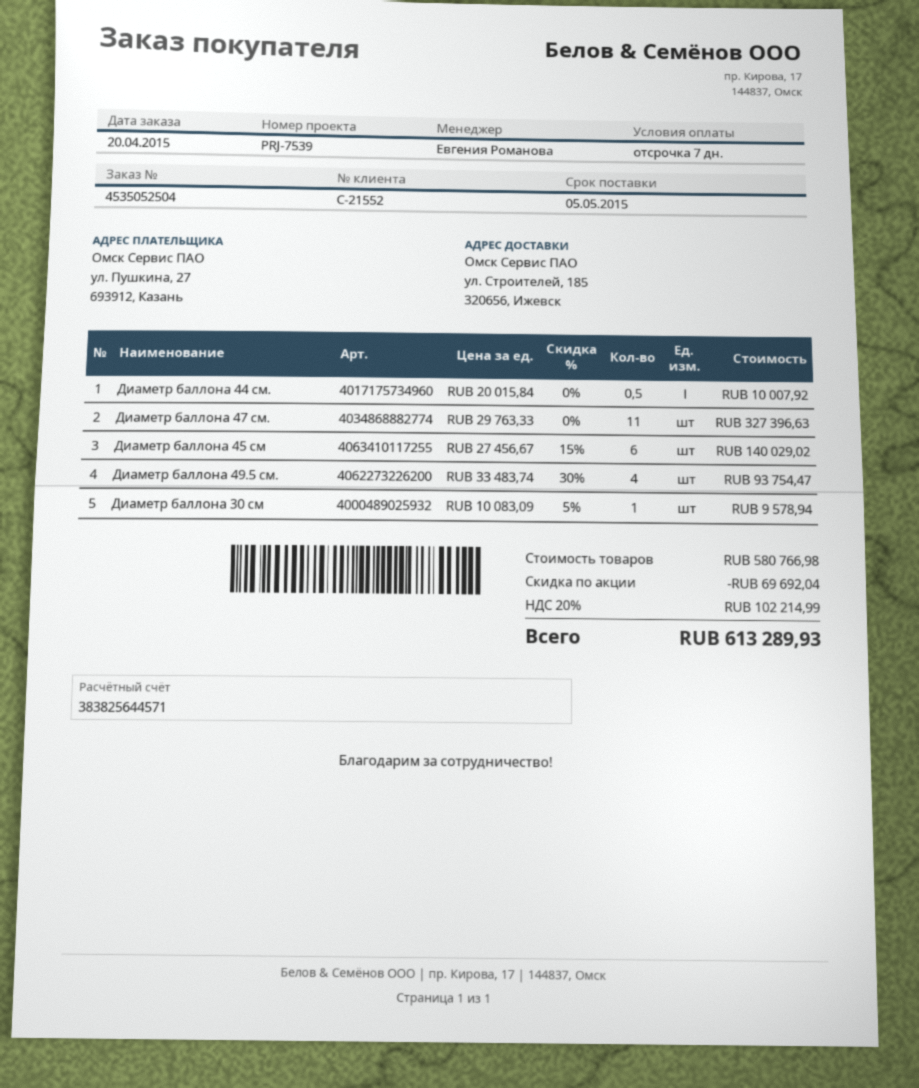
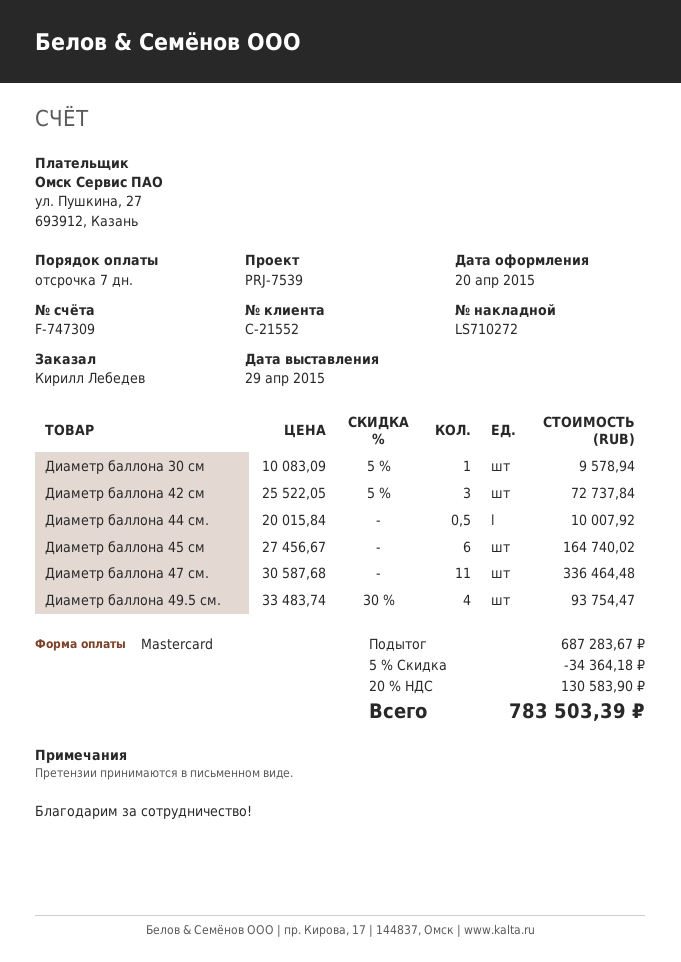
Диаметр баллона 47 см.: 11 x 29763.33 = 327396.63 -> 11 x 30587.68 = 336464.48
Диаметр баллона 45 см: 6 x 27456.67 - 15% = 140029.02 -> 6 x 27456.67 = 164740.02
Диаметр баллона 42 см: none -> 3 x 25522.05 - 5% = 72737.84
subtotal: 580766.98 -> 687283.67
discount: 69692.04 -> 34364.18
tax: 20% = 102214.99 -> 20% = 130583.90
total: 613289.93 -> 783503.39

